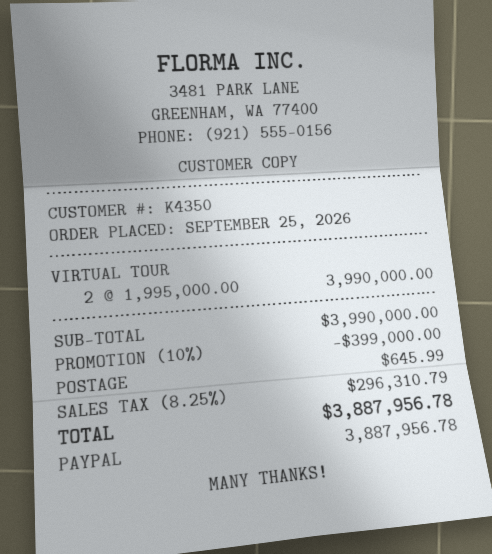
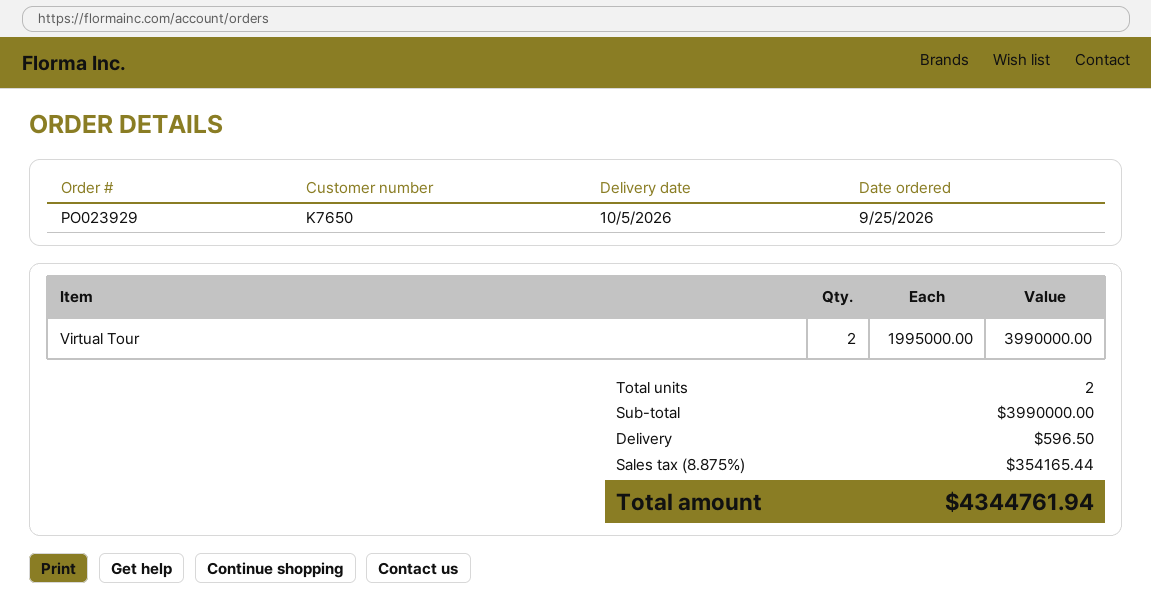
customer number: K4350 -> K7650
discount: 10% = 399000.00 -> none
shipping: 645.99 -> 596.50
tax: 8.25% = 296310.79 -> 8.875% = 354165.44
total: 3887956.78 -> 4344761.94

